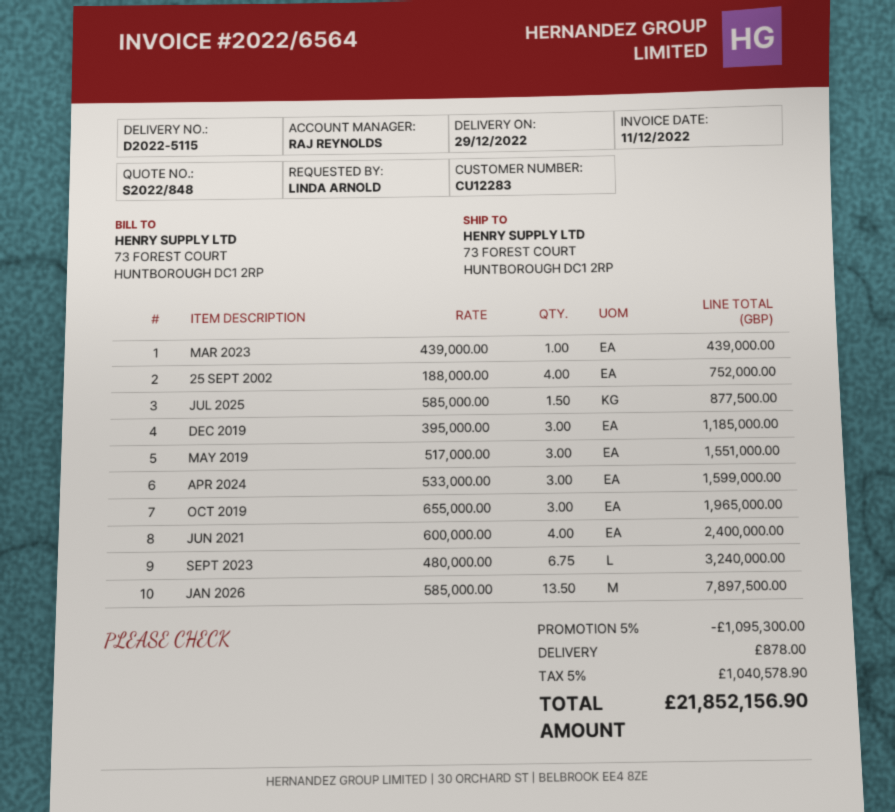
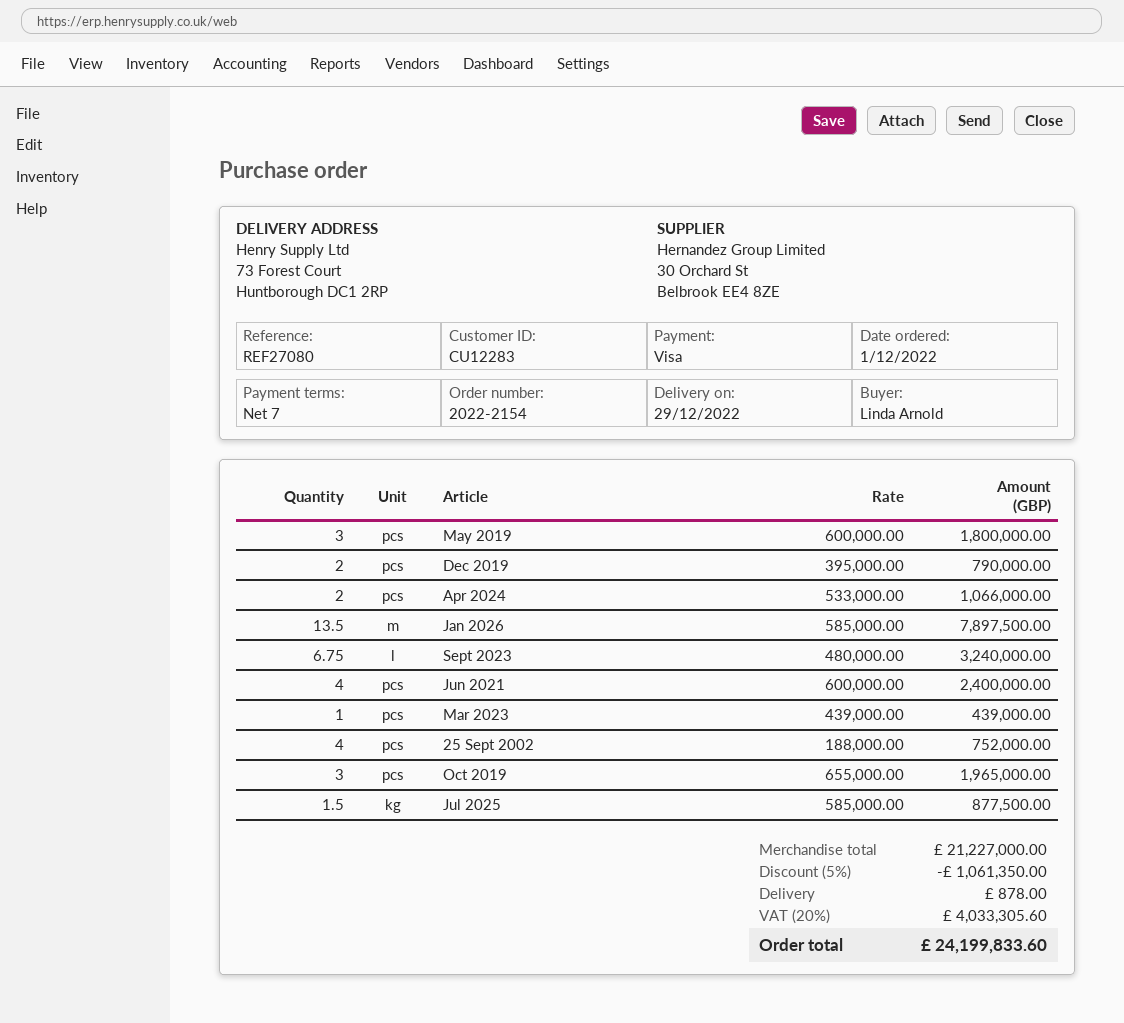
DEC 2019: 3 x 395000.00 = 1185000.00 -> 2 x 395000.00 = 790000.00
MAY 2019: 3 x 517000.00 = 1551000.00 -> 3 x 600000.00 = 1800000.00
APR 2024: 3 x 533000.00 = 1599000.00 -> 2 x 533000.00 = 1066000.00
discount: 5% = 1095300.00 -> 5% = 1061350.00
tax: 5% = 1040578.90 -> 20% = 4033305.60
total: 21852156.90 -> 24199833.60

